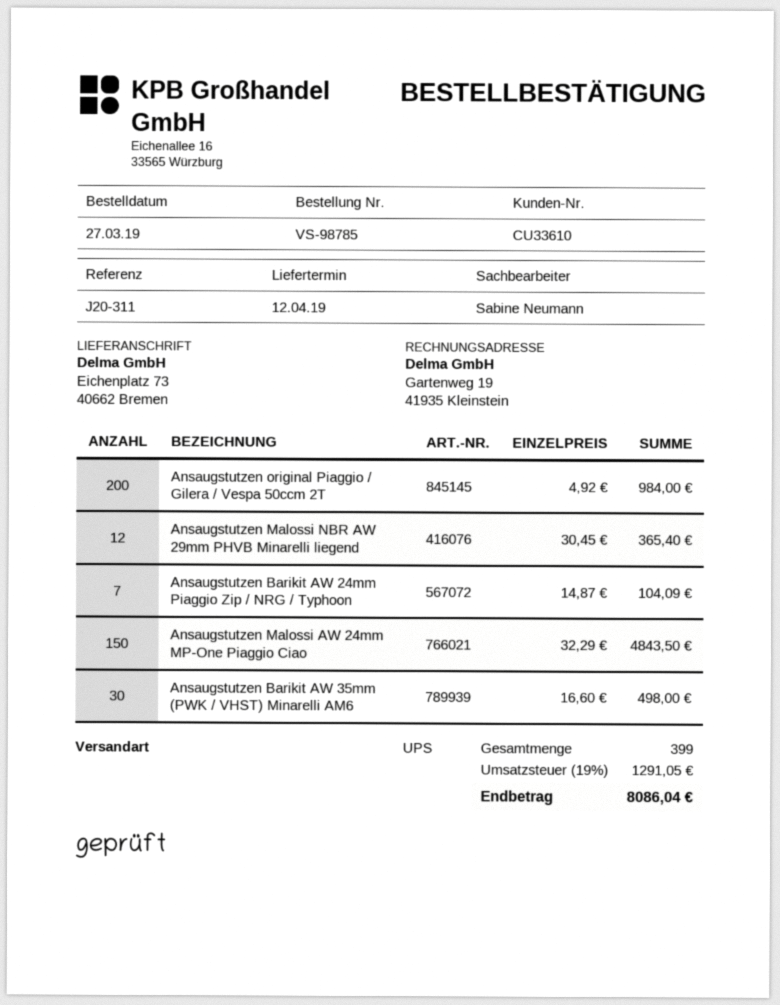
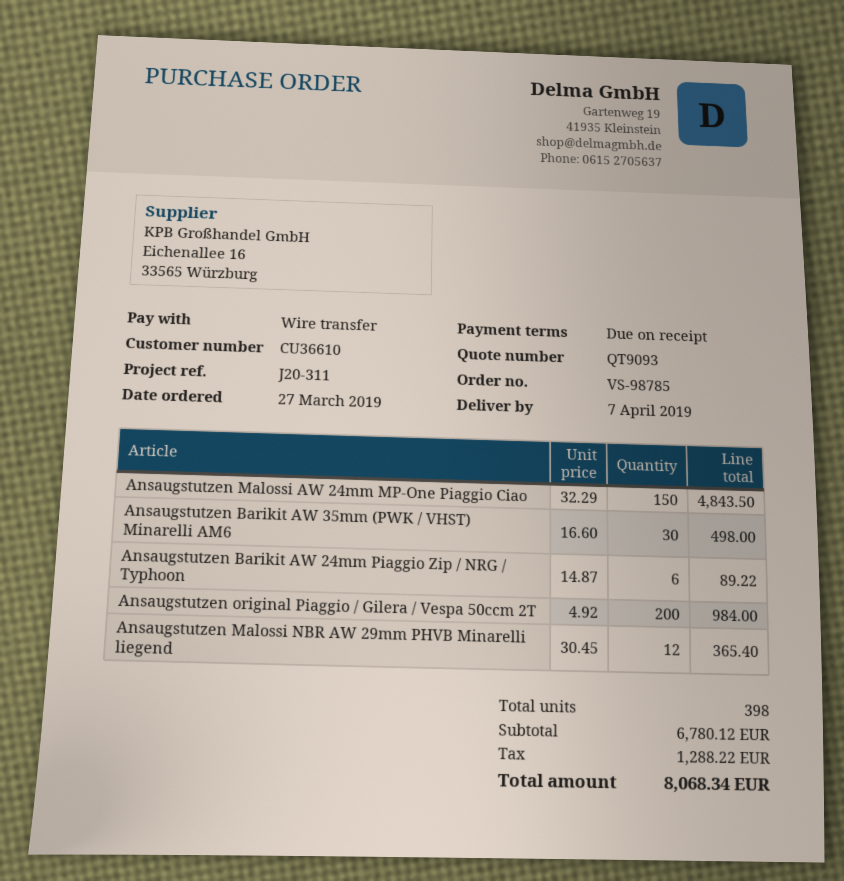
delivery date: 2019-04-12 -> 2019-04-07
customer number: CU33610 -> CU36610
Ansaugstutzen Barikit AW 24mm Piaggio Zip / NRG / Typhoon: 7 x 14.87 = 104.09 -> 6 x 14.87 = 89.22
total quantity: 399 -> 398
tax: 1291.05 -> 1288.22
total: 8086.04 -> 8068.34

